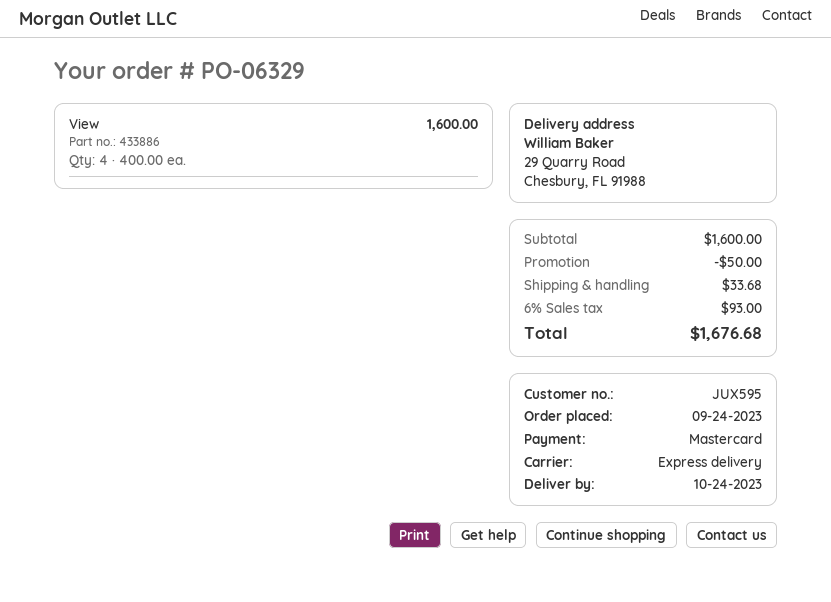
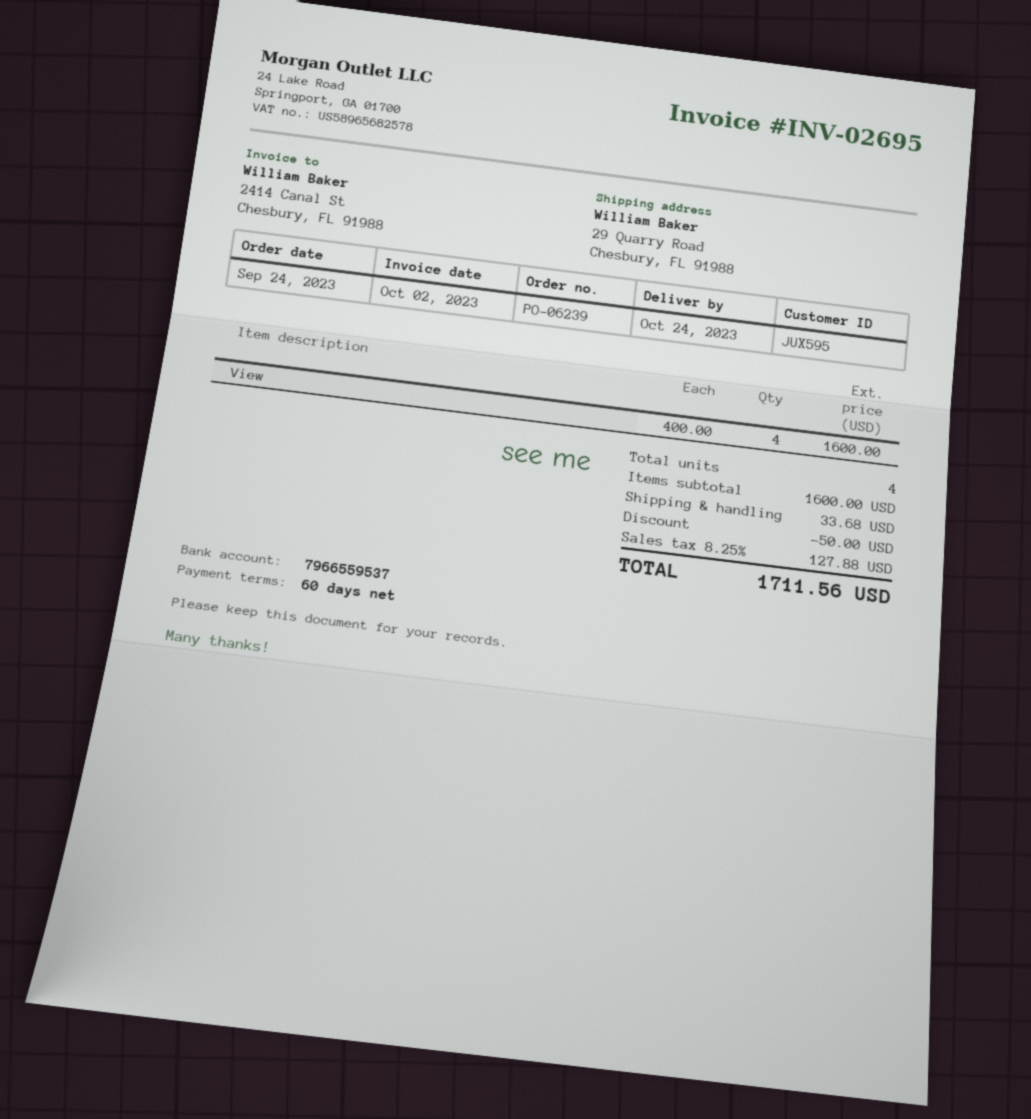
order number: PO-06329 -> PO-06239
tax: 6% = 93.00 -> 8.25% = 127.88
total: 1676.68 -> 1711.56

